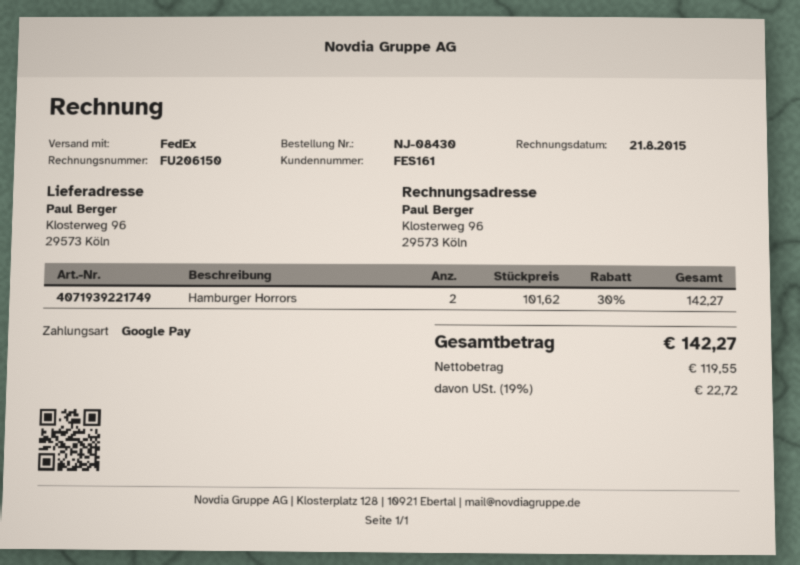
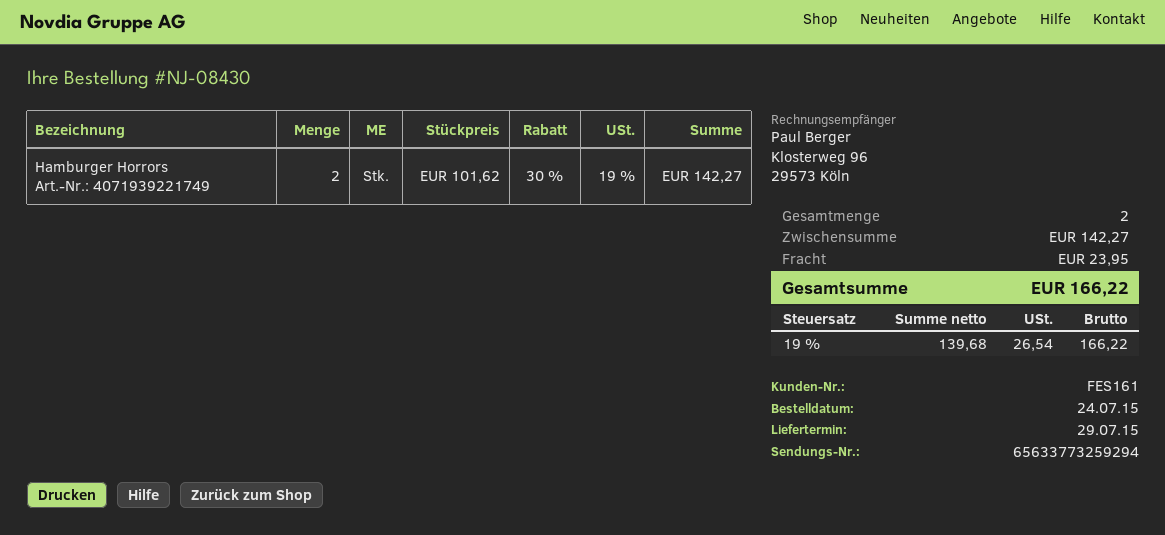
shipping: none -> 23.95
net: 119.55 -> 139.68
tax: 19% = 22.72 -> 19% = 26.54
total: 142.27 -> 166.22

